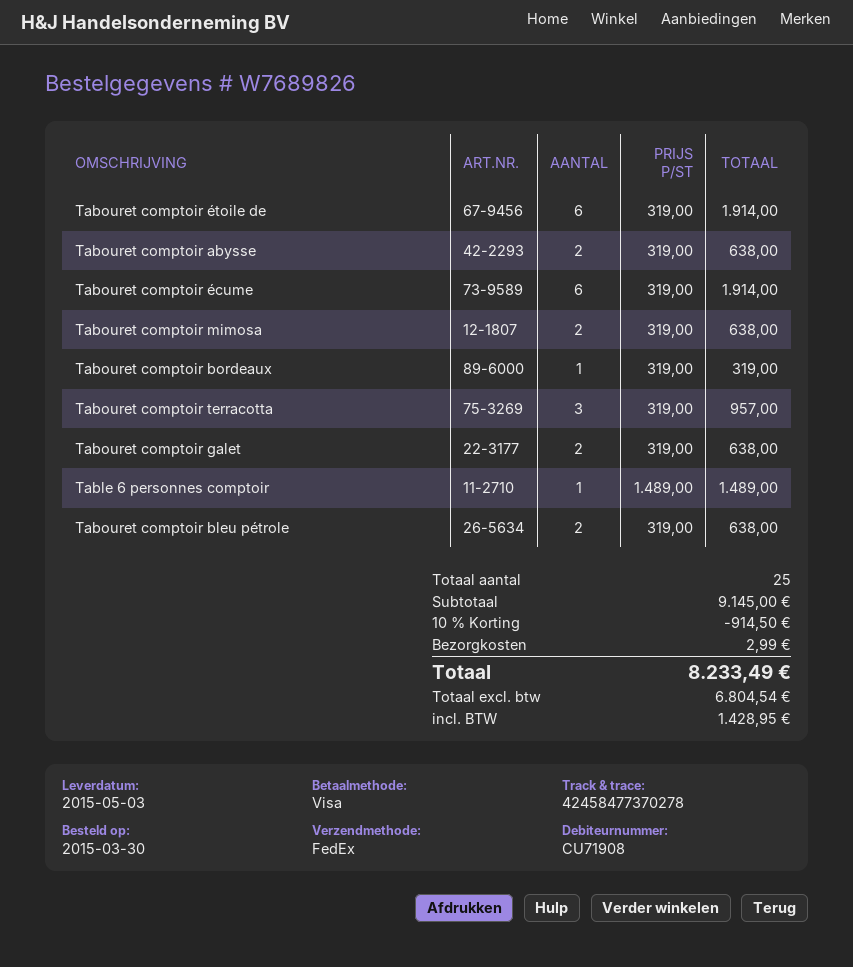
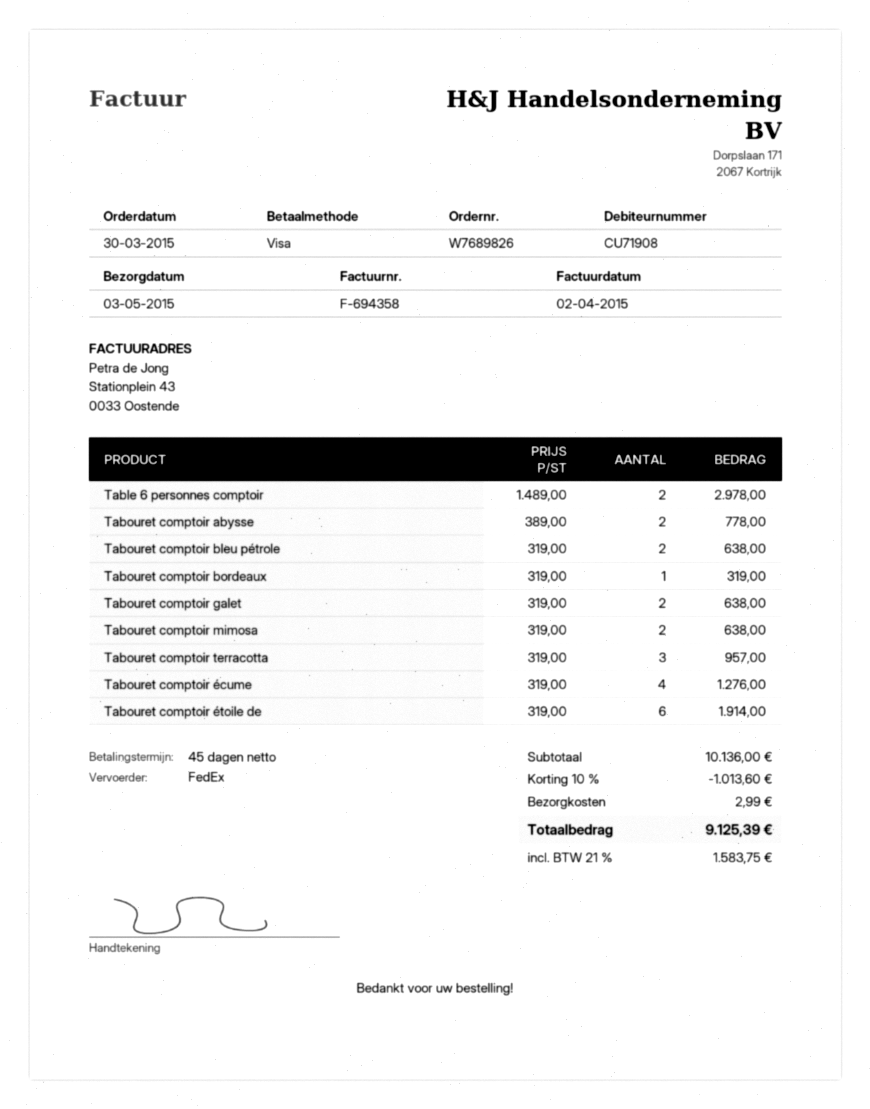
Tabouret comptoir abysse: 2 x 319.00 = 638.00 -> 2 x 389.00 = 778.00
Tabouret comptoir écume: 6 x 319.00 = 1914.00 -> 4 x 319.00 = 1276.00
Table 6 personnes comptoir: 1 x 1489.00 = 1489.00 -> 2 x 1489.00 = 2978.00
subtotal: 9145.00 -> 10136.00
discount: 10% = 914.50 -> 10% = 1013.60
tax: 1428.95 -> 1583.75
total: 8233.49 -> 9125.39

